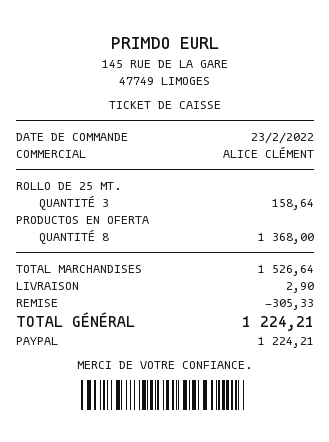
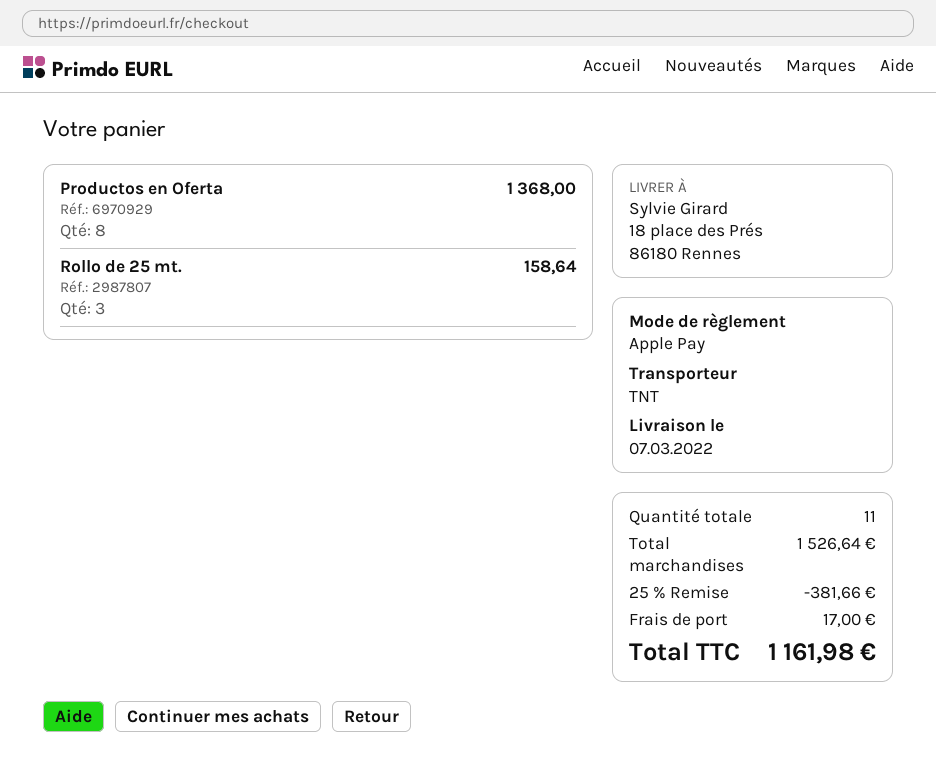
payment method: PayPal -> Apple Pay
discount: 305.33 -> 381.66
shipping: 2.90 -> 17.00
total: 1224.21 -> 1161.98

